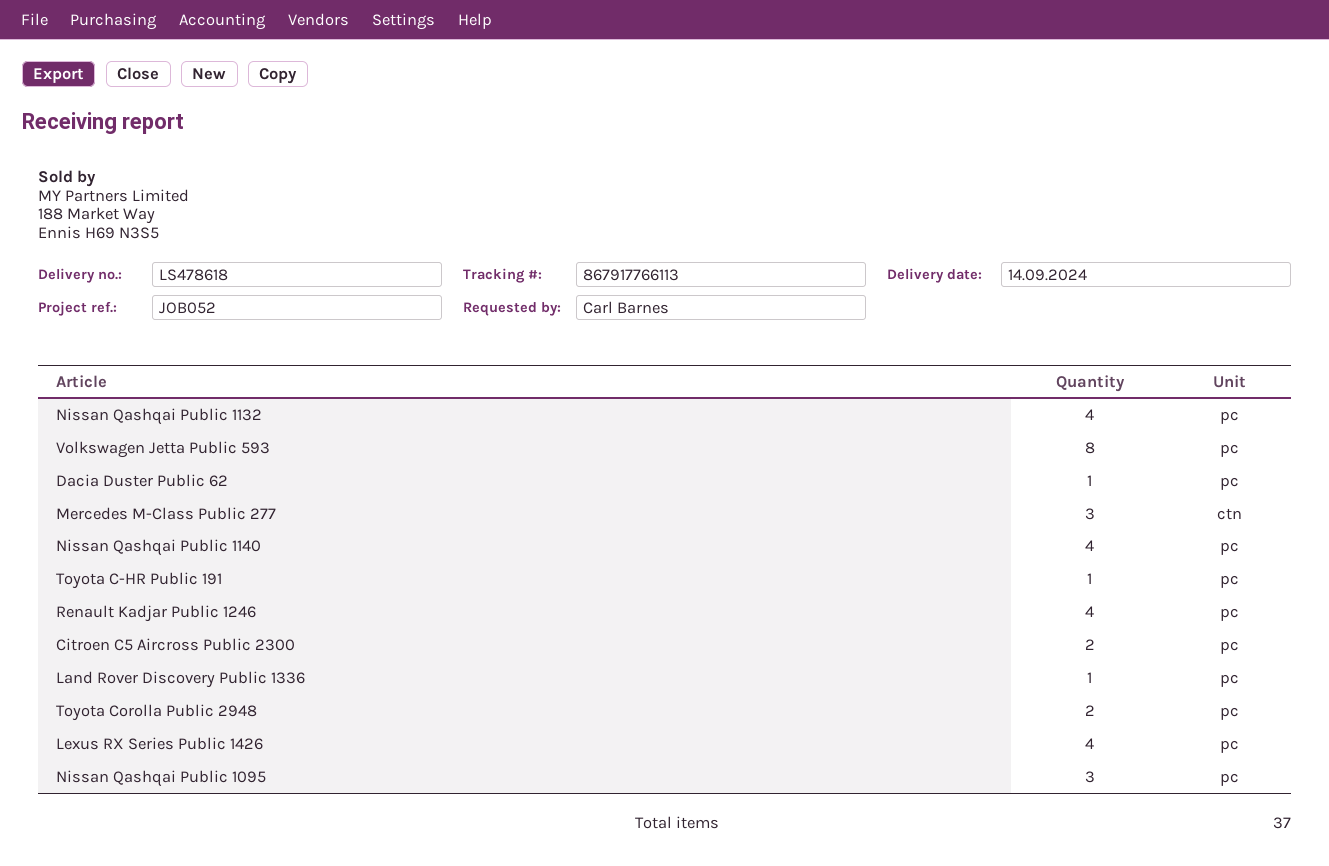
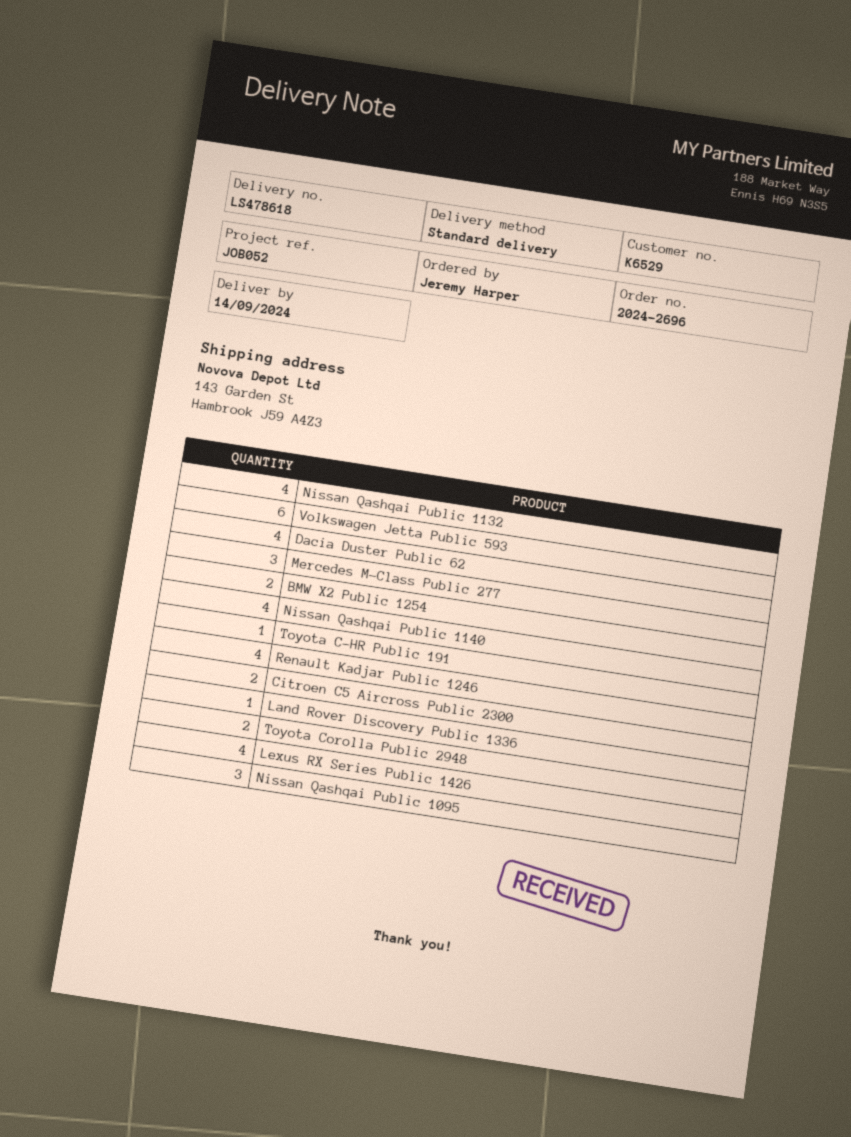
ordered by: Carl Barnes -> Jeremy Harper
Volkswagen Jetta Public 593: 8 -> 6
Dacia Duster Public 62: 1 -> 4
BMW X2 Public 1254: none -> 2

